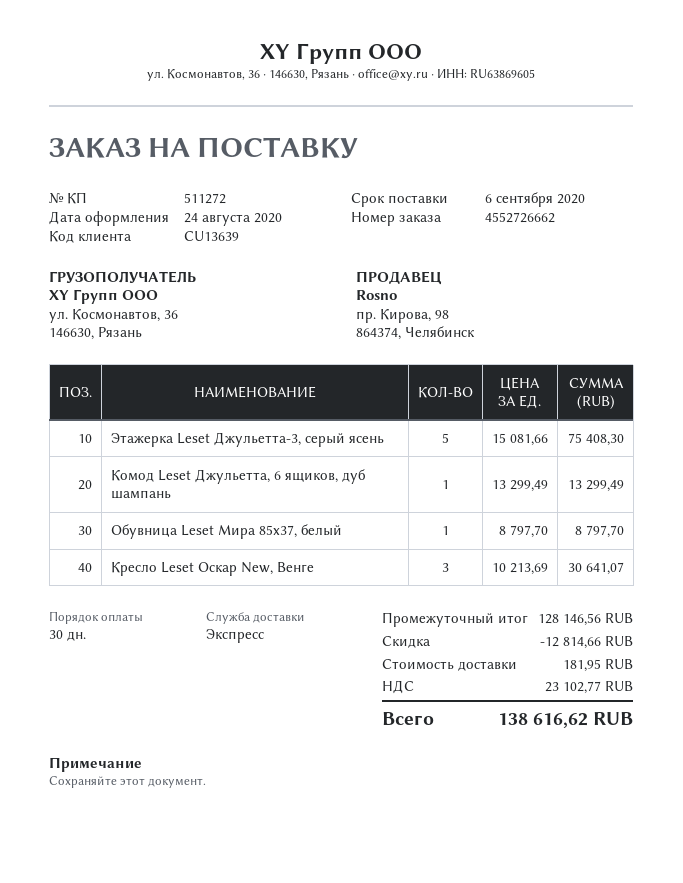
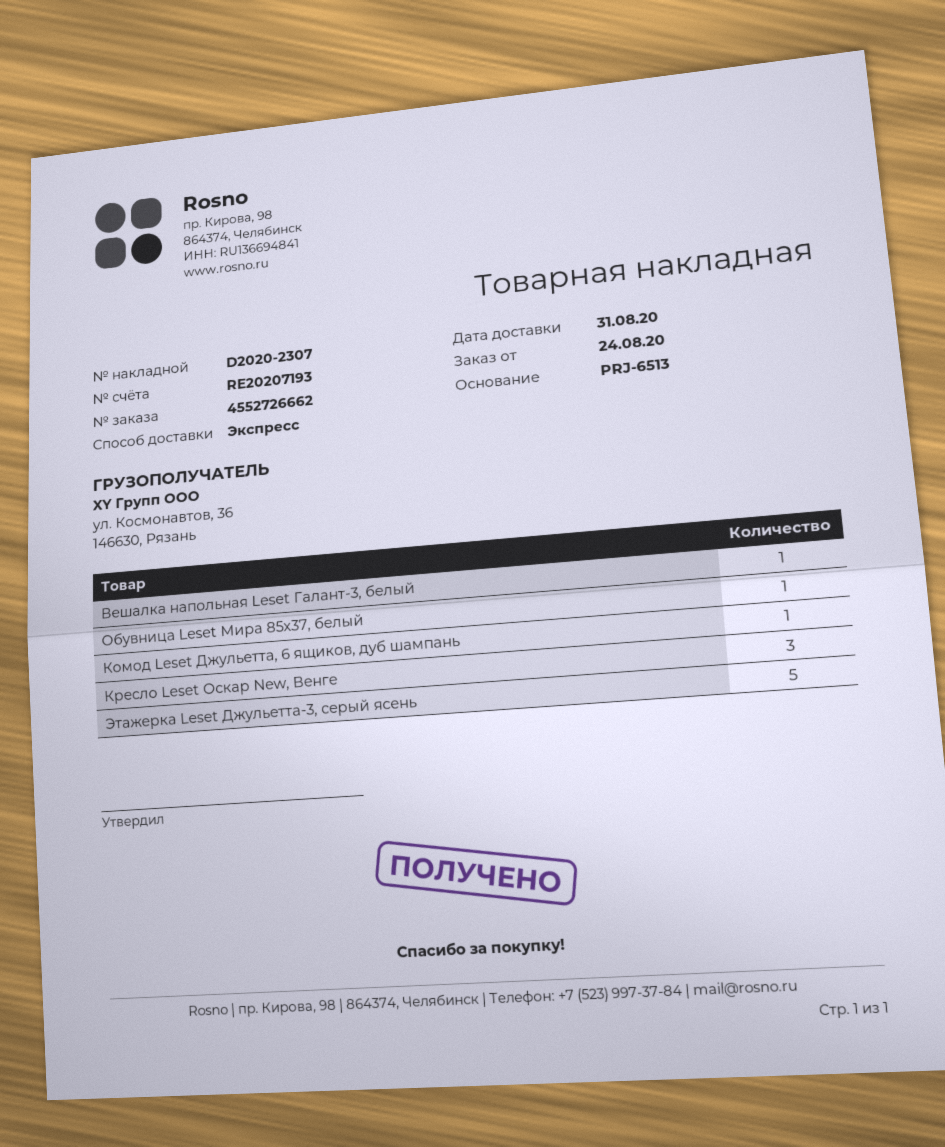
delivery date: 2020-09-06 -> 2020-08-31
Вешалка напольная Leset Галант-3, белый: none -> 1

